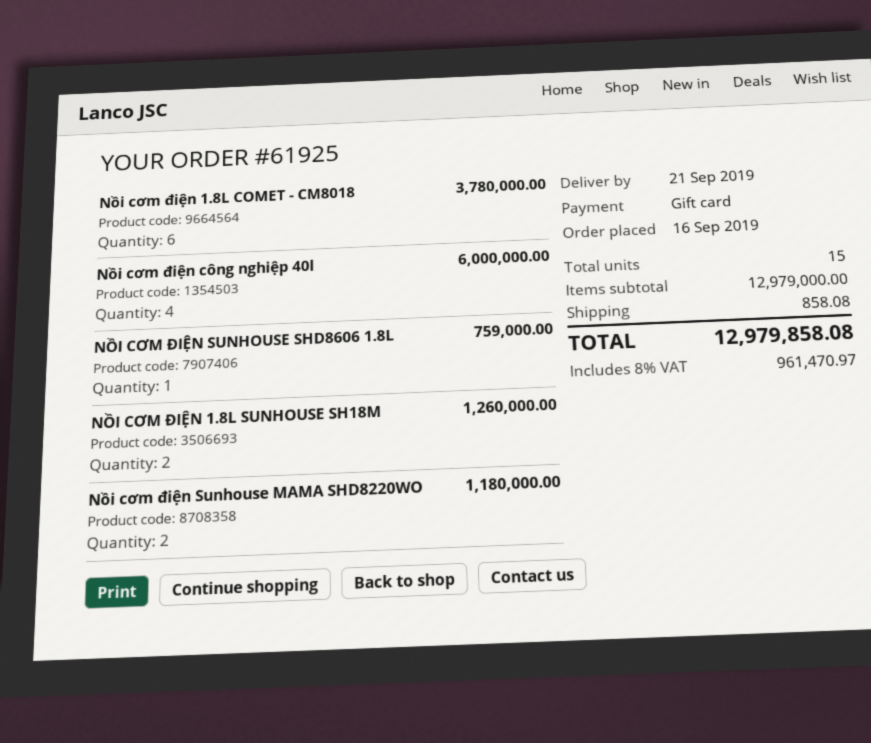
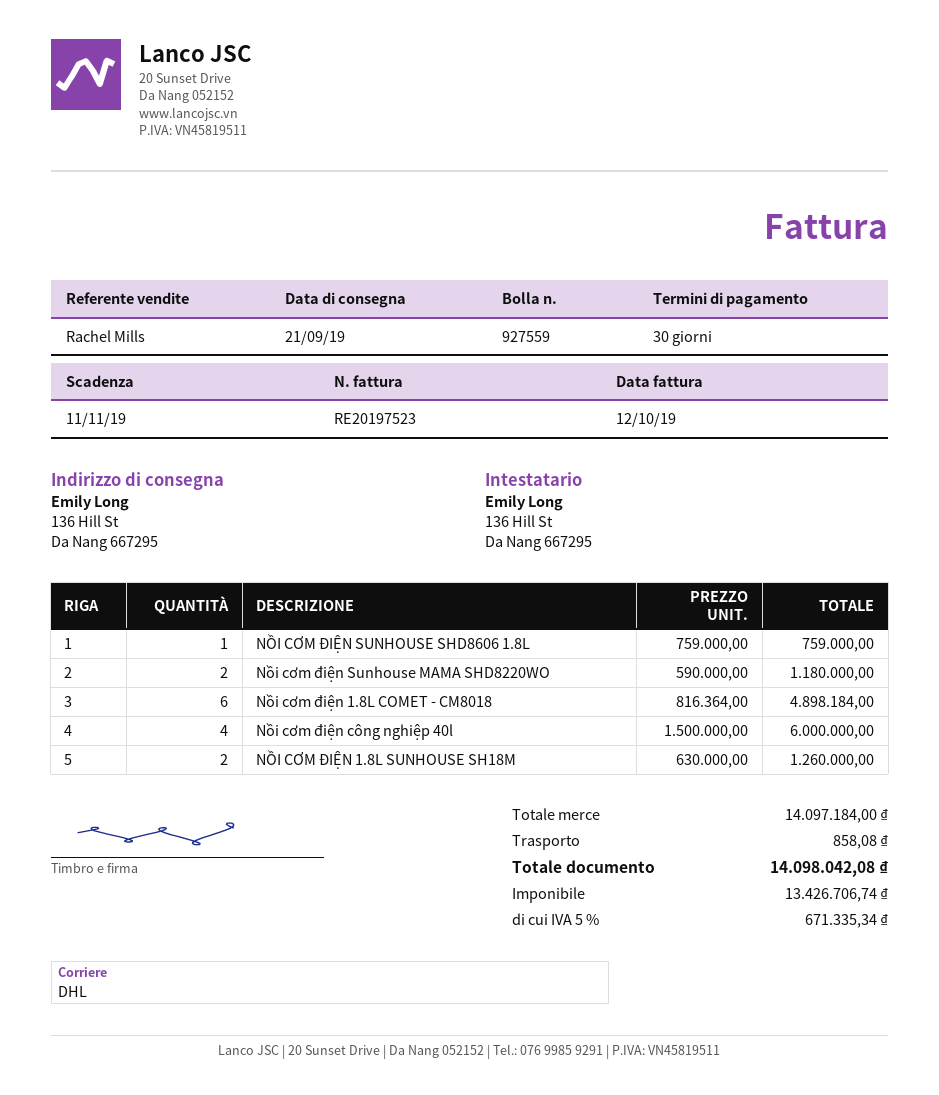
Nồi cơm điện 1.8L COMET - CM8018: 6 for 3780000.00 -> 6 for 4898184.00
subtotal: 12979000.00 -> 14097184.00
tax: 8% = 961470.97 -> 5% = 671335.34
total: 12979858.08 -> 14098042.08

